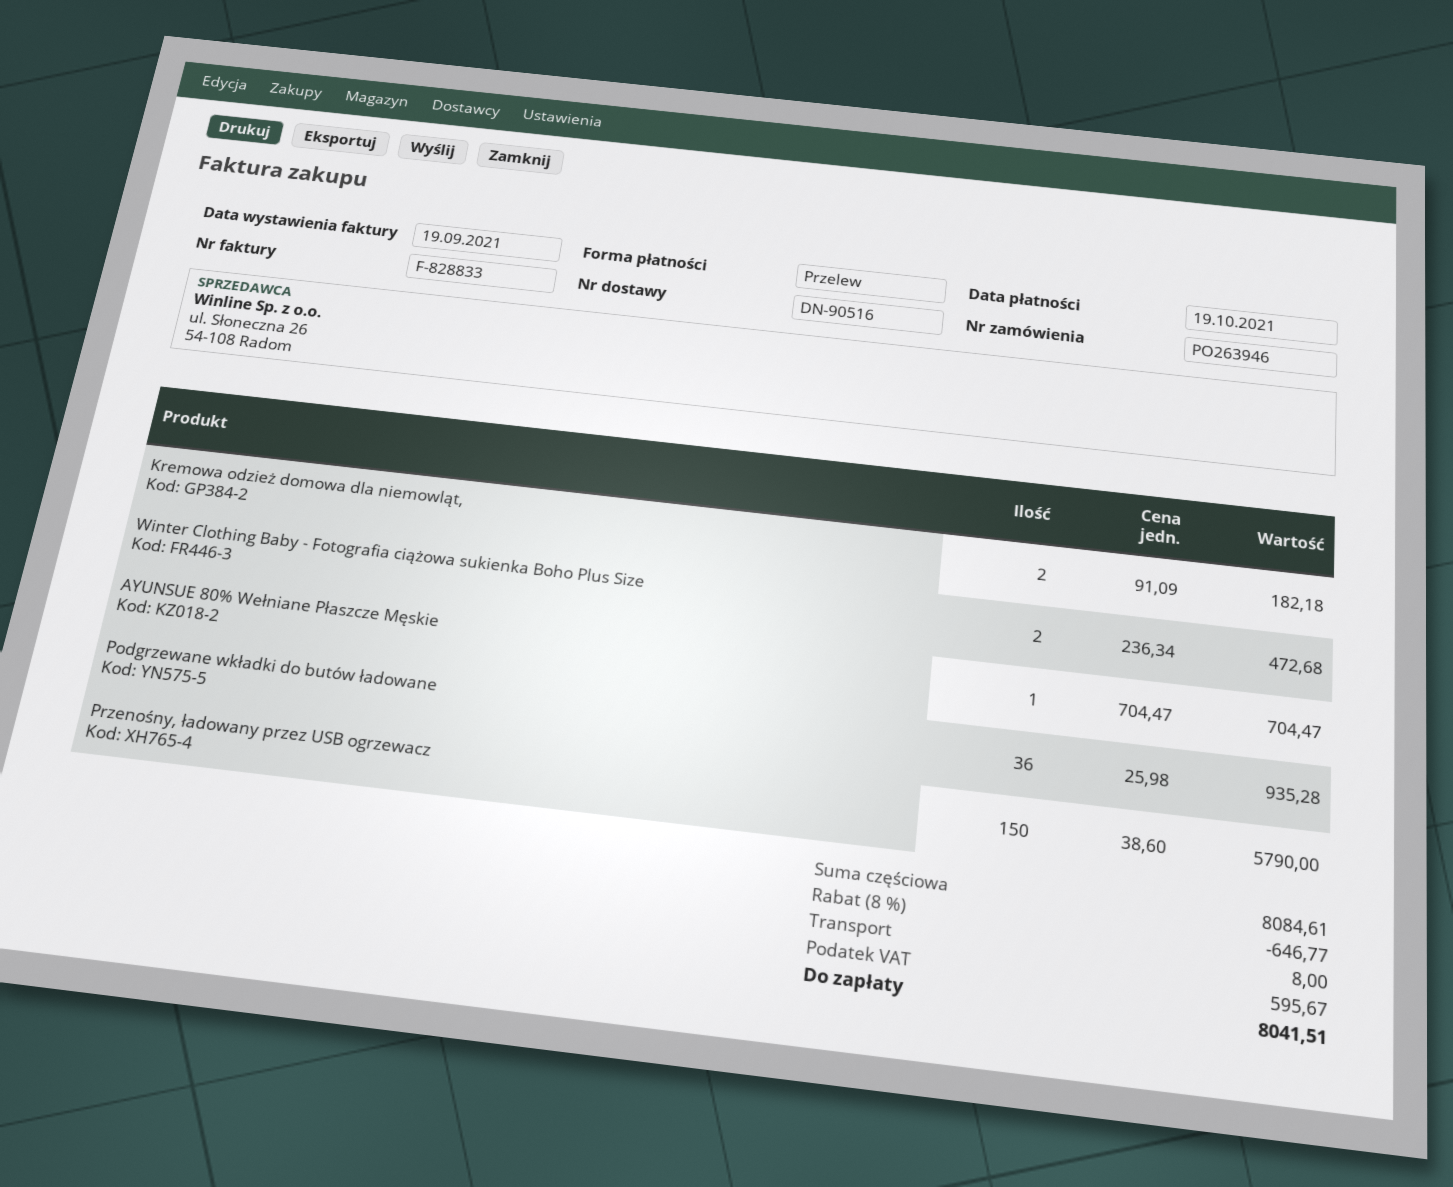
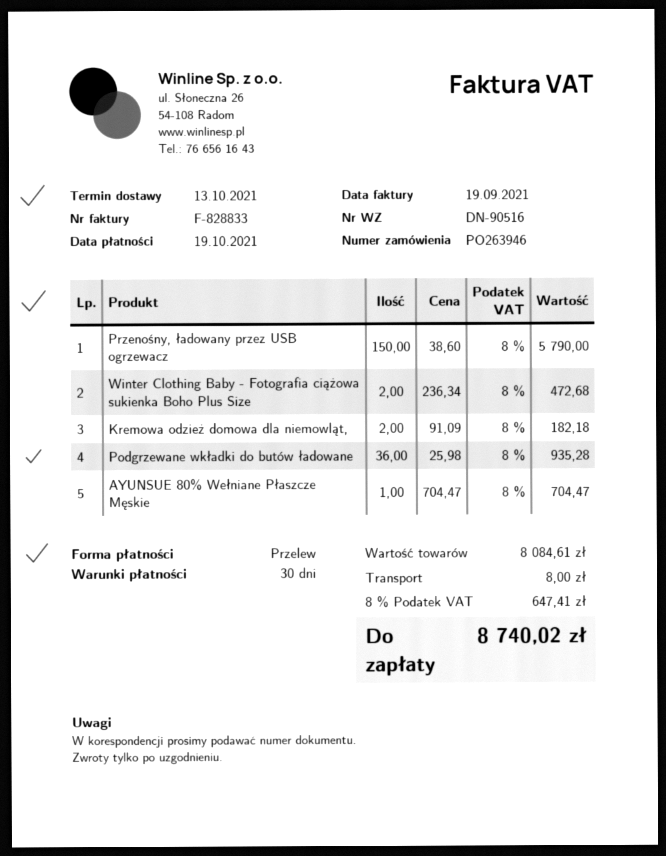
discount: 8% = 646.77 -> none
tax: 595.67 -> 647.41
total: 8041.51 -> 8740.02

